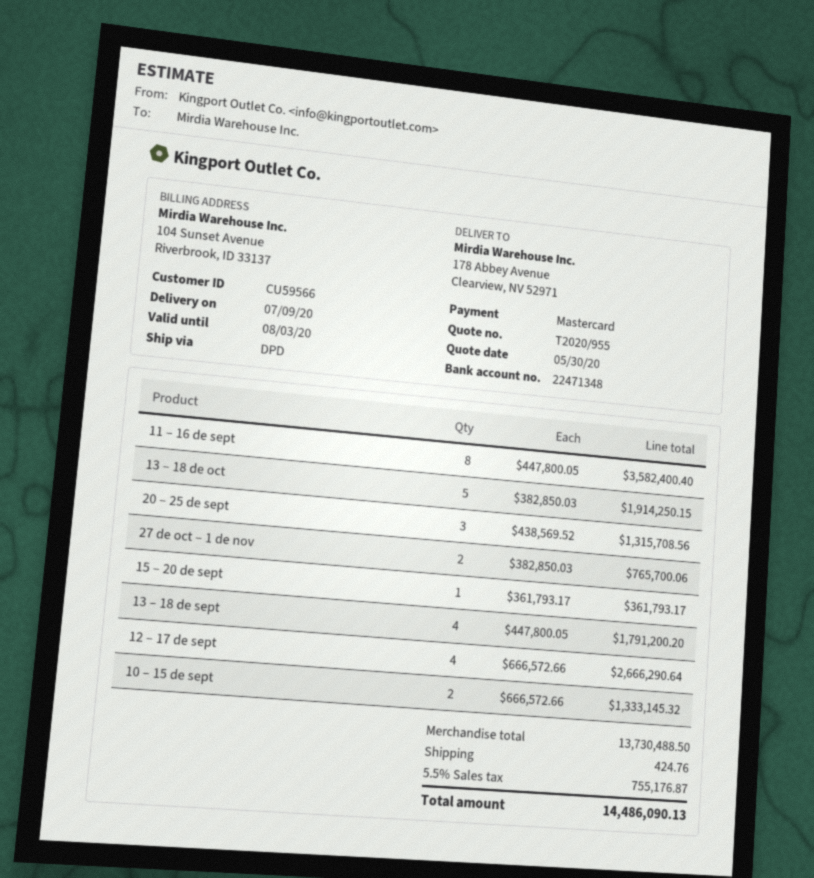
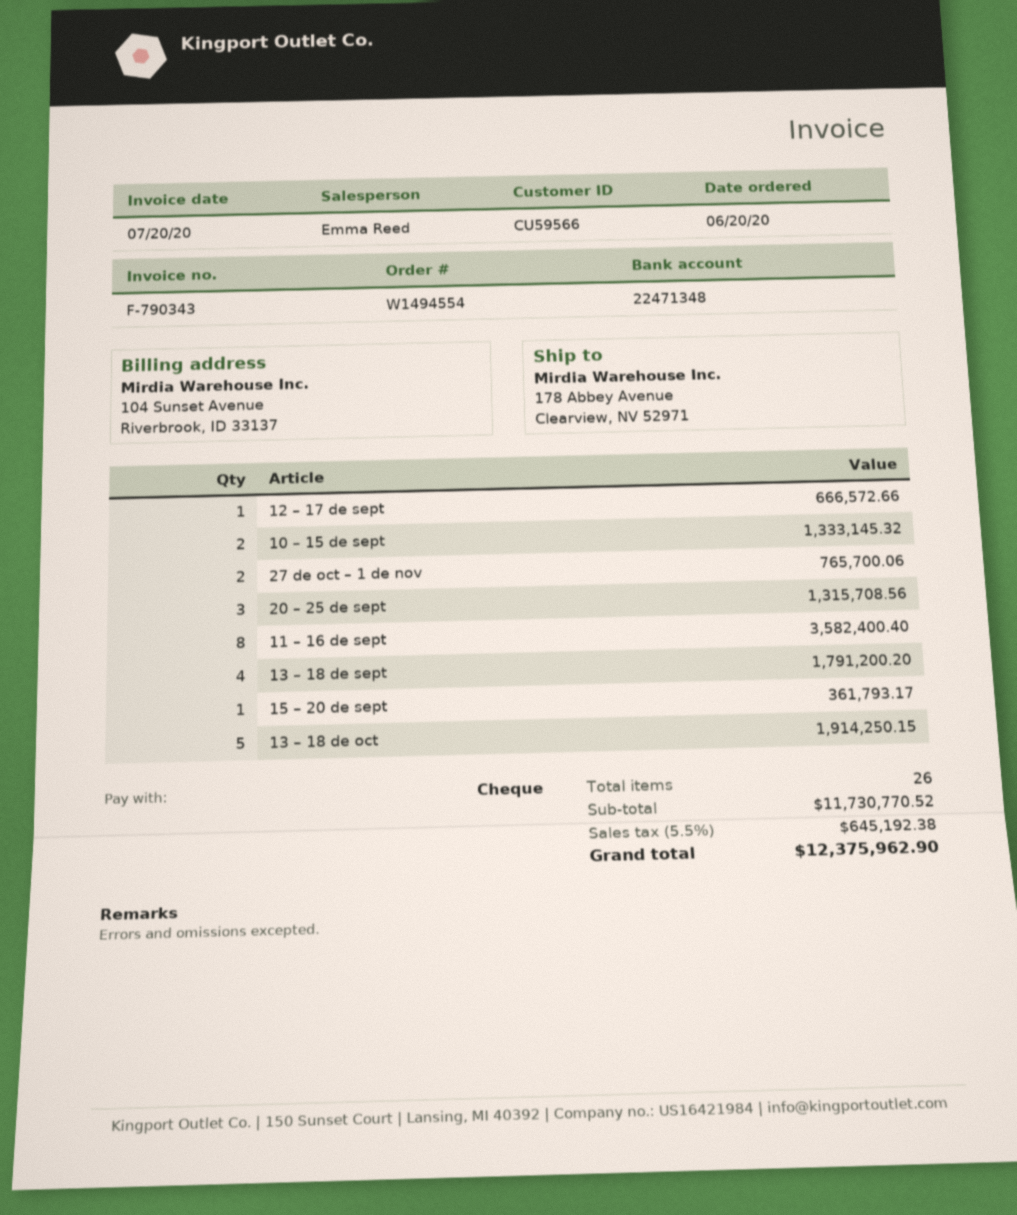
payment method: Mastercard -> cheque
12 – 17 de sept: 4 for 2666290.64 -> 1 for 666572.66
subtotal: 13730488.50 -> 11730770.52
shipping: 424.76 -> none
tax: 5.5% = 755176.87 -> 5.5% = 645192.38
total: 14486090.13 -> 12375962.90

